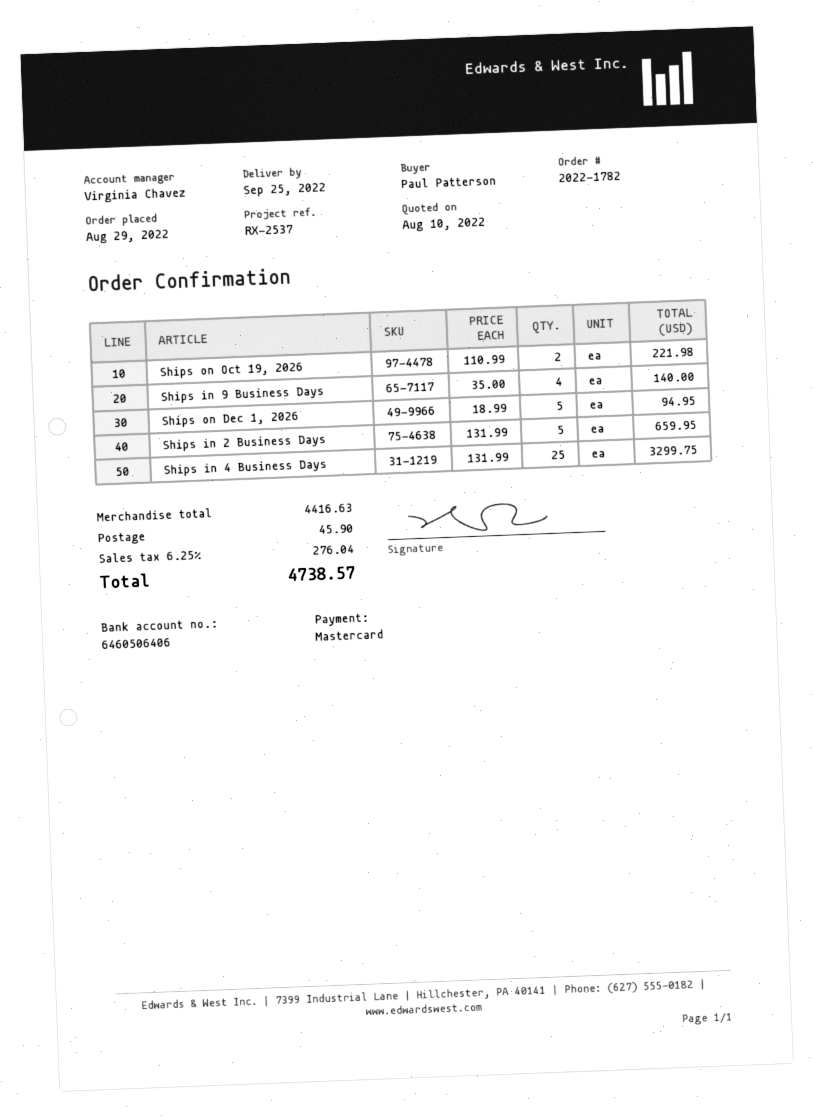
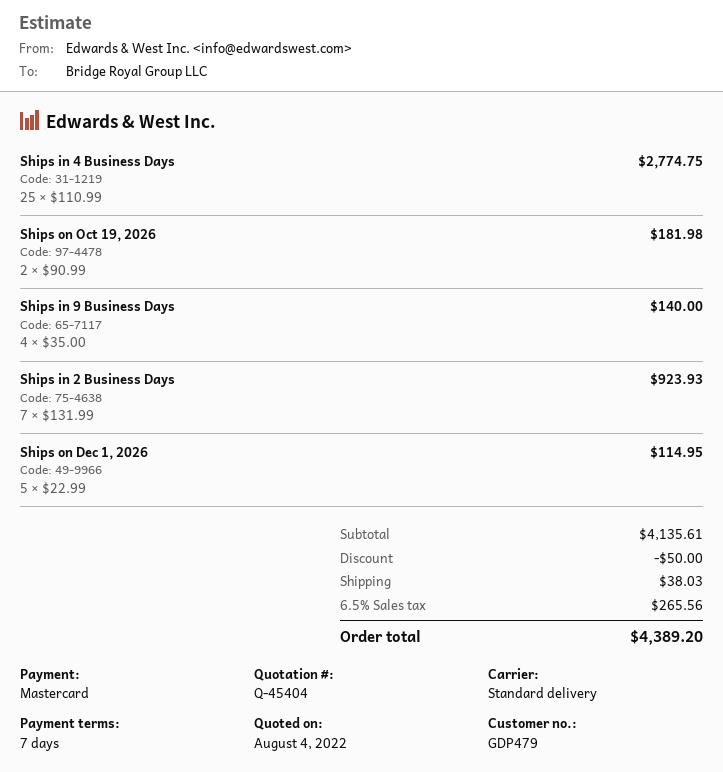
quote date: 2022-08-10 -> 2022-08-04
Ships on Oct 19, 2026: 2 x 110.99 = 221.98 -> 2 x 90.99 = 181.98
Ships on Dec 1, 2026: 5 x 18.99 = 94.95 -> 5 x 22.99 = 114.95
Ships in 2 Business Days: 5 x 131.99 = 659.95 -> 7 x 131.99 = 923.93
Ships in 4 Business Days: 25 x 131.99 = 3299.75 -> 25 x 110.99 = 2774.75
subtotal: 4416.63 -> 4135.61
discount: none -> 50.00
shipping: 45.90 -> 38.03
tax: 6.25% = 276.04 -> 6.5% = 265.56
total: 4738.57 -> 4389.20

